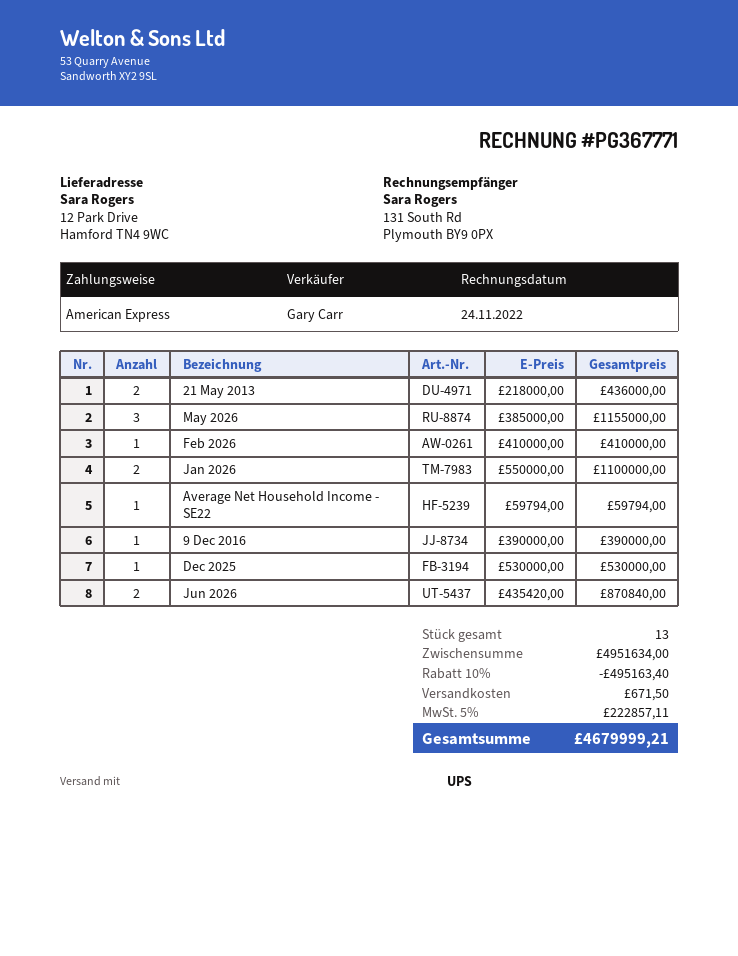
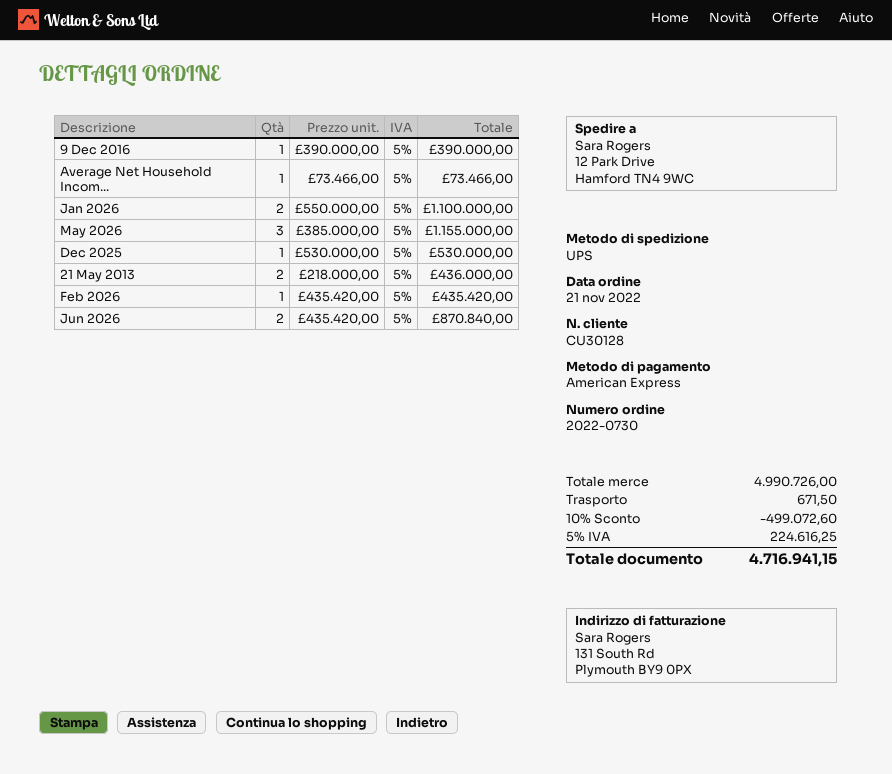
Feb 2026: 1 x 410000.00 = 410000.00 -> 1 x 435420.00 = 435420.00
Average Net Household Income - SE22: 1 x 59794.00 = 59794.00 -> 1 x 73466.00 = 73466.00
subtotal: 4951634.00 -> 4990726.00
discount: 10% = 495163.40 -> 10% = 499072.60
tax: 5% = 222857.11 -> 5% = 224616.25
total: 4679999.21 -> 4716941.15

